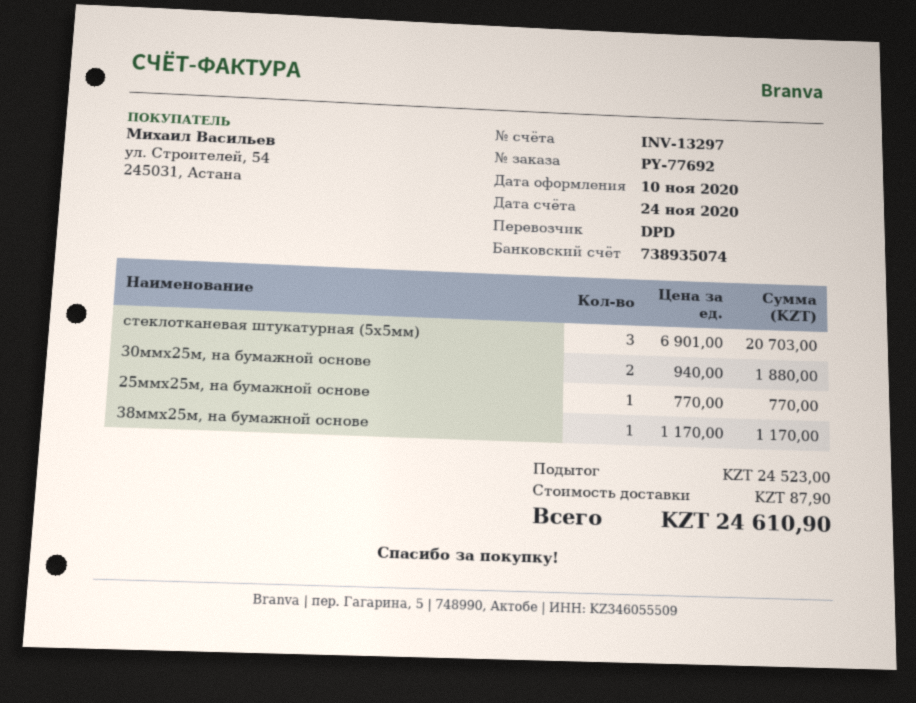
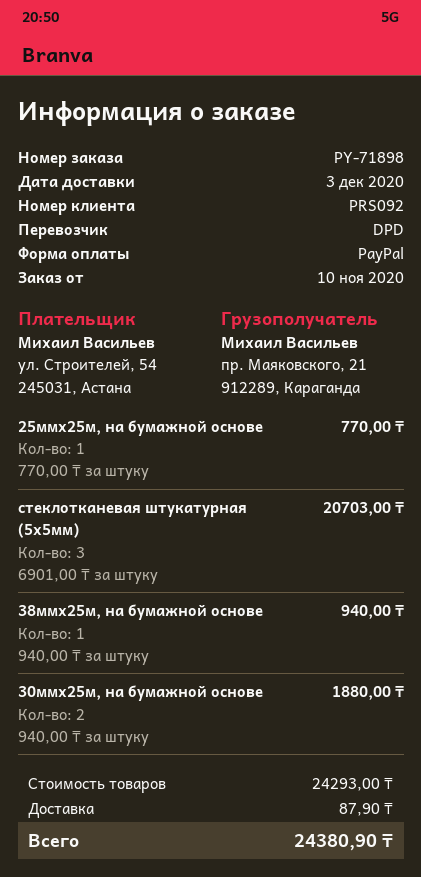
order number: PY-77692 -> PY-71898
38ммх25м, на бумажной основе: 1 x 1170.00 = 1170.00 -> 1 x 940.00 = 940.00
subtotal: 24523.00 -> 24293.00
total: 24610.90 -> 24380.90

